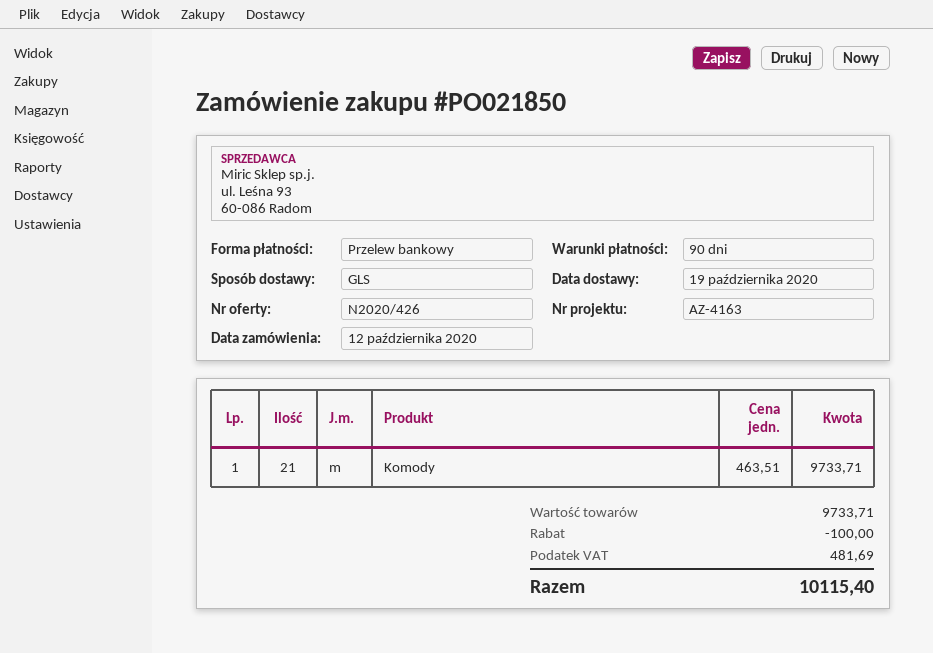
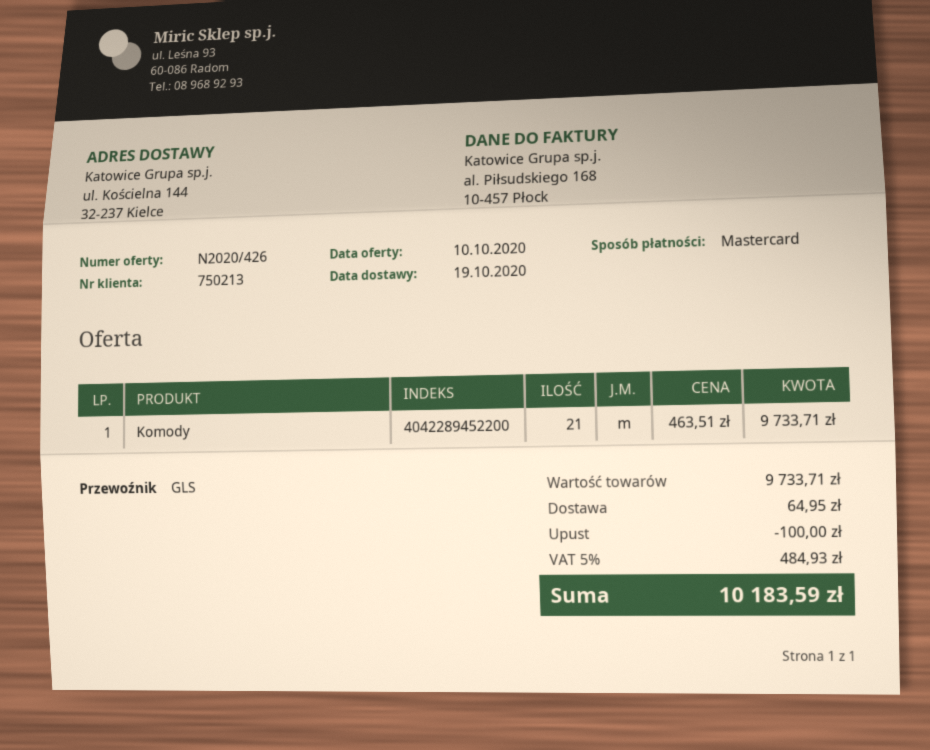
payment method: bank transfer -> Mastercard
shipping: none -> 64.95
tax: 481.69 -> 484.93
total: 10115.40 -> 10183.59

